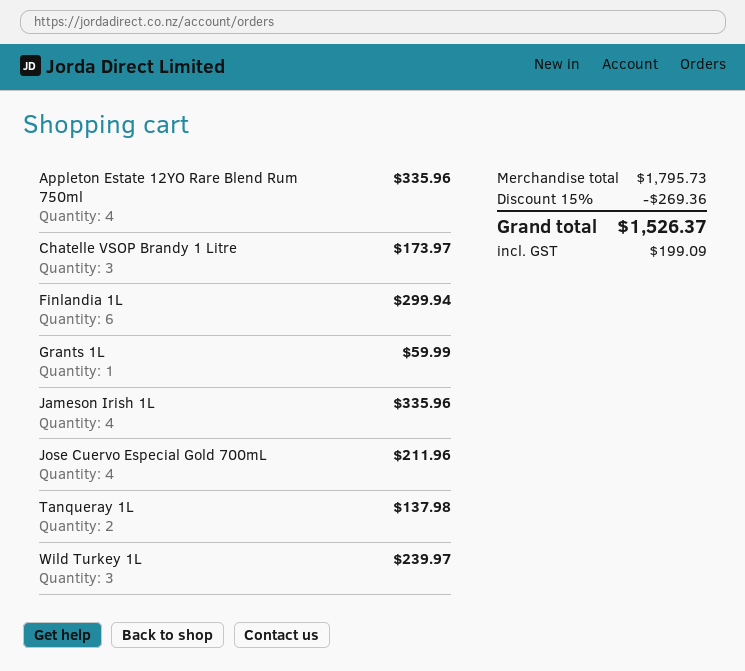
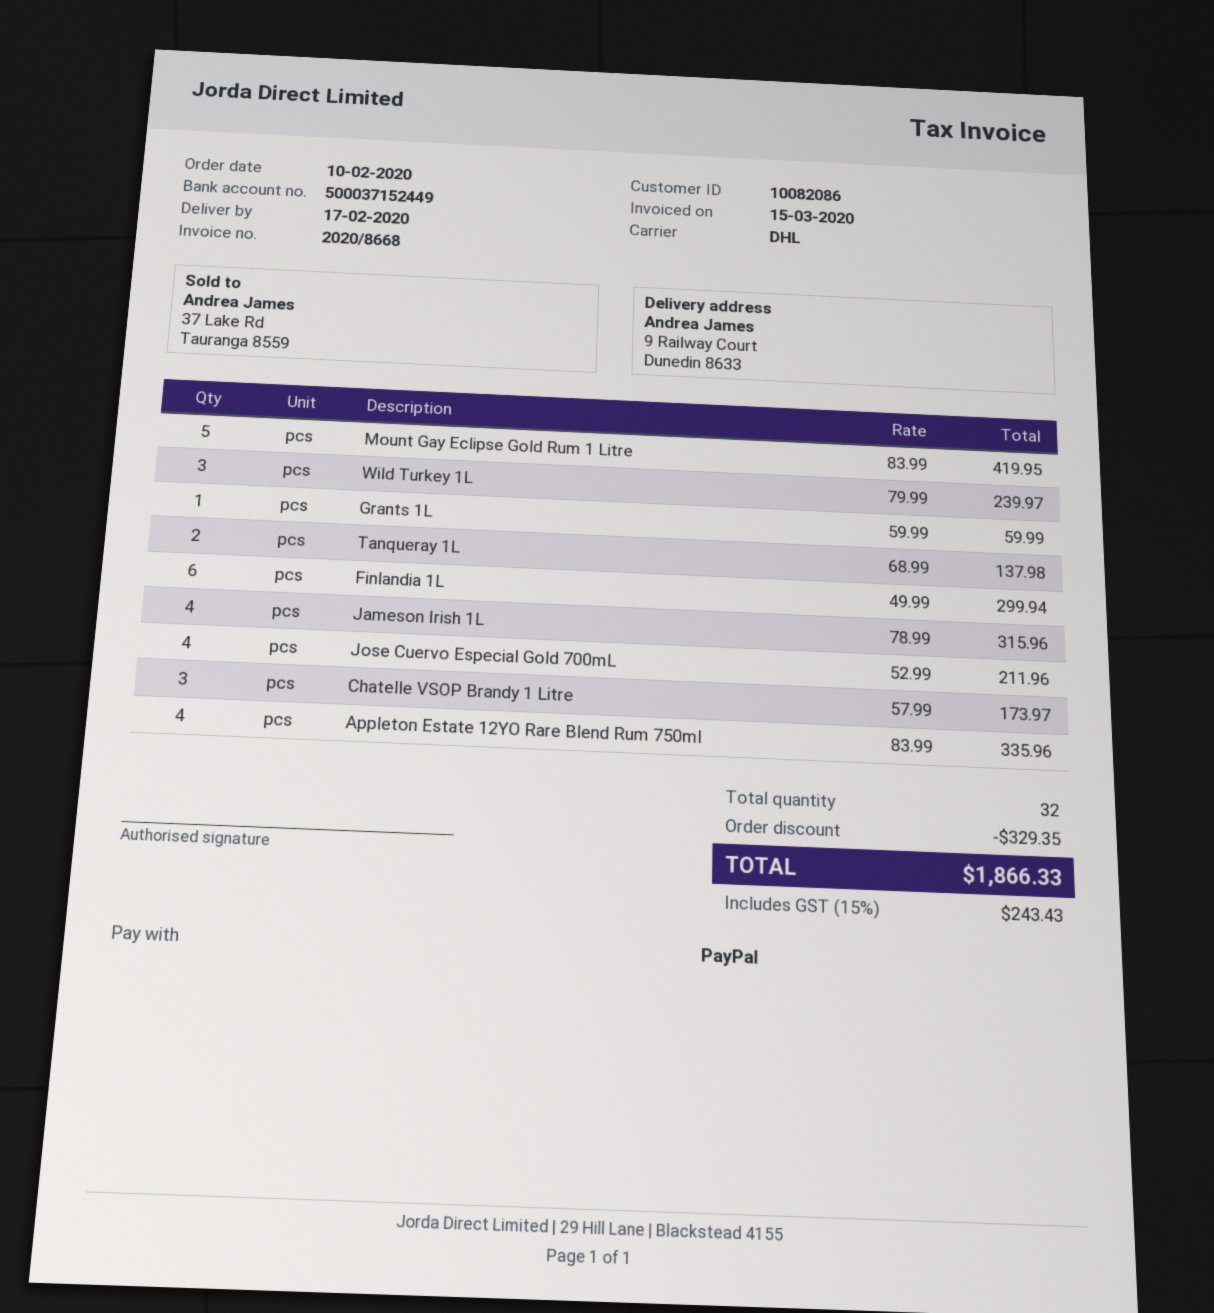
Jameson Irish 1L: 4 for 335.96 -> 4 for 315.96
Mount Gay Eclipse Gold Rum 1 Litre: none -> 5 for 419.95
discount: 269.36 -> 329.35
tax: 199.09 -> 243.43
total: 1526.37 -> 1866.33

